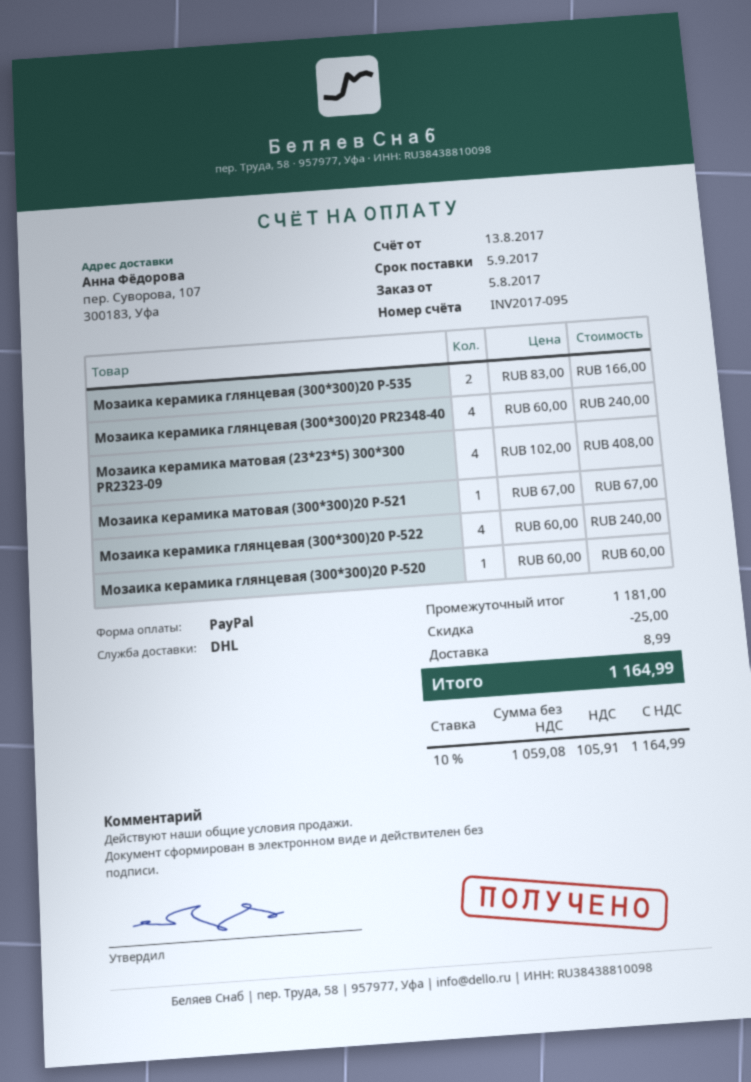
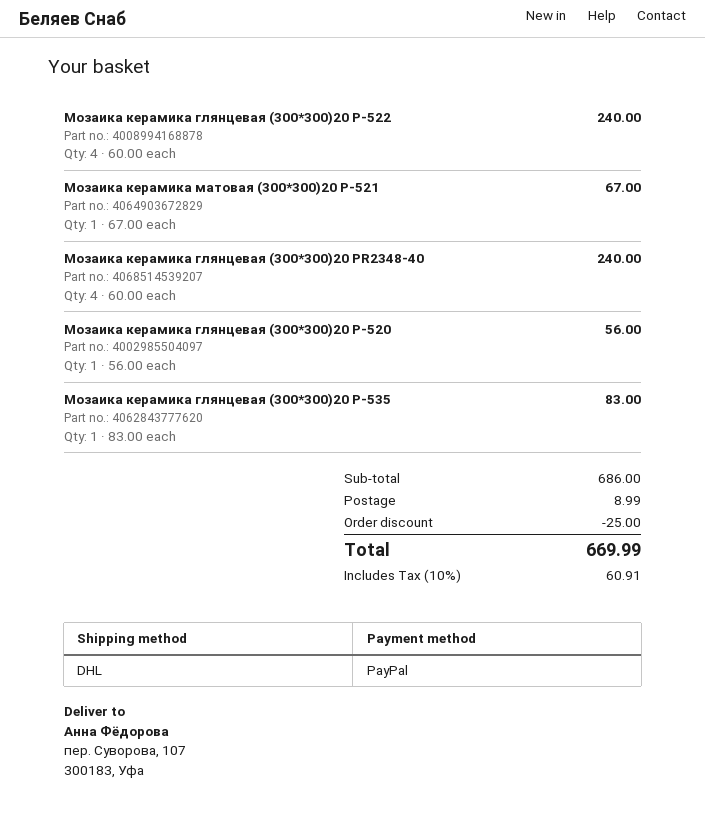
Мозаика керамика глянцевая (300*300)20 P-535: 2 x 83.00 = 166.00 -> 1 x 83.00 = 83.00
Мозаика керамика матовая (23*23*5) 300*300 PR2323-09: 4 x 102.00 = 408.00 -> none
Мозаика керамика глянцевая (300*300)20 P-520: 1 x 60.00 = 60.00 -> 1 x 56.00 = 56.00
subtotal: 1181.00 -> 686.00
tax: 10% = 105.91 -> 10% = 60.91
total: 1164.99 -> 669.99

